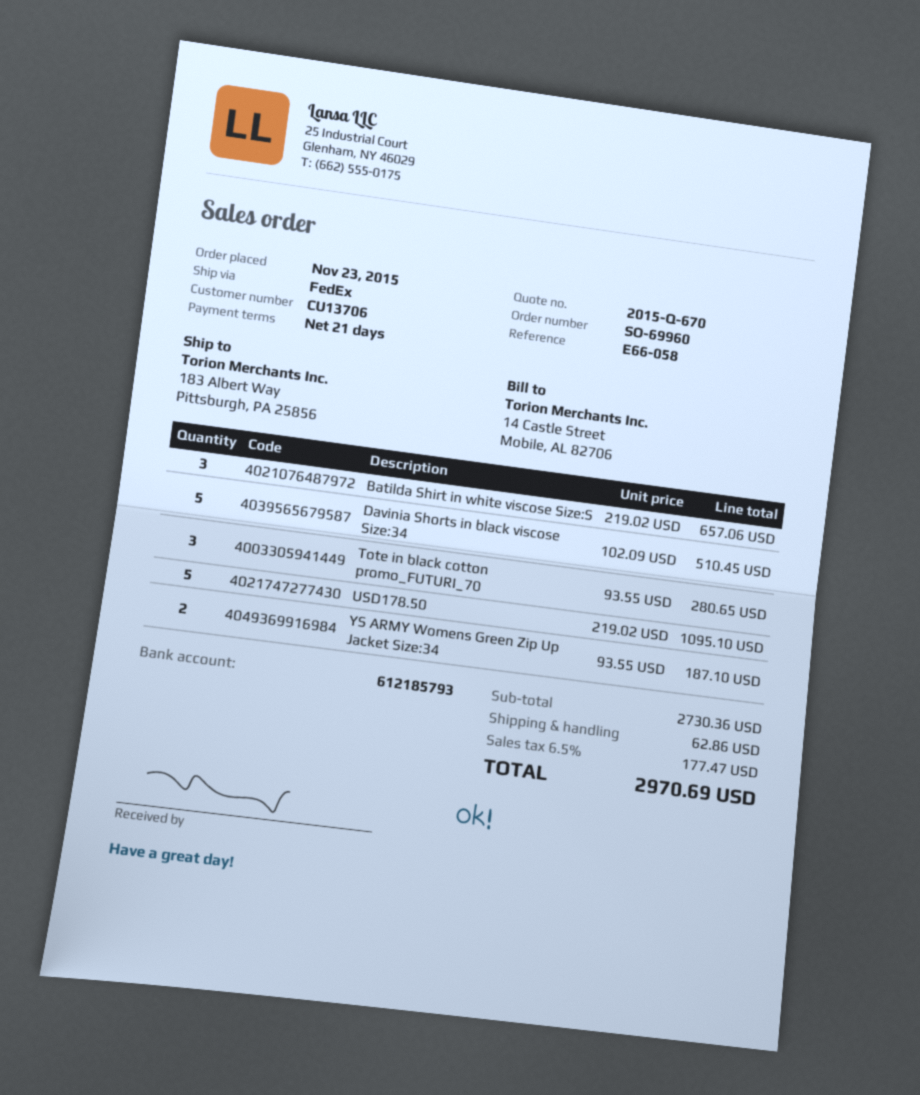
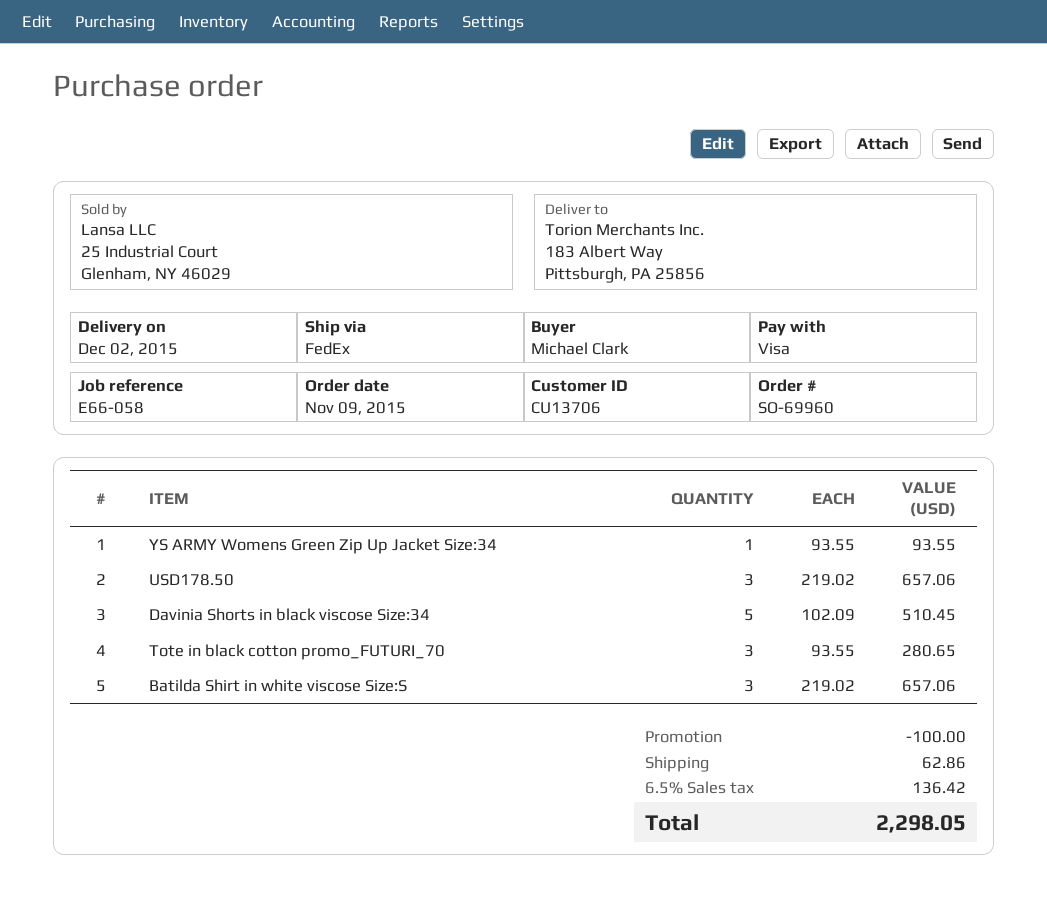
order date: 2015-11-23 -> 2015-11-09
USD178.50: 5 x 219.02 = 1095.10 -> 3 x 219.02 = 657.06
YS ARMY Womens Green Zip Up Jacket Size:34: 2 x 93.55 = 187.10 -> 1 x 93.55 = 93.55
discount: none -> 100.00
tax: 6.5% = 177.47 -> 6.5% = 136.42
total: 2970.69 -> 2298.05

